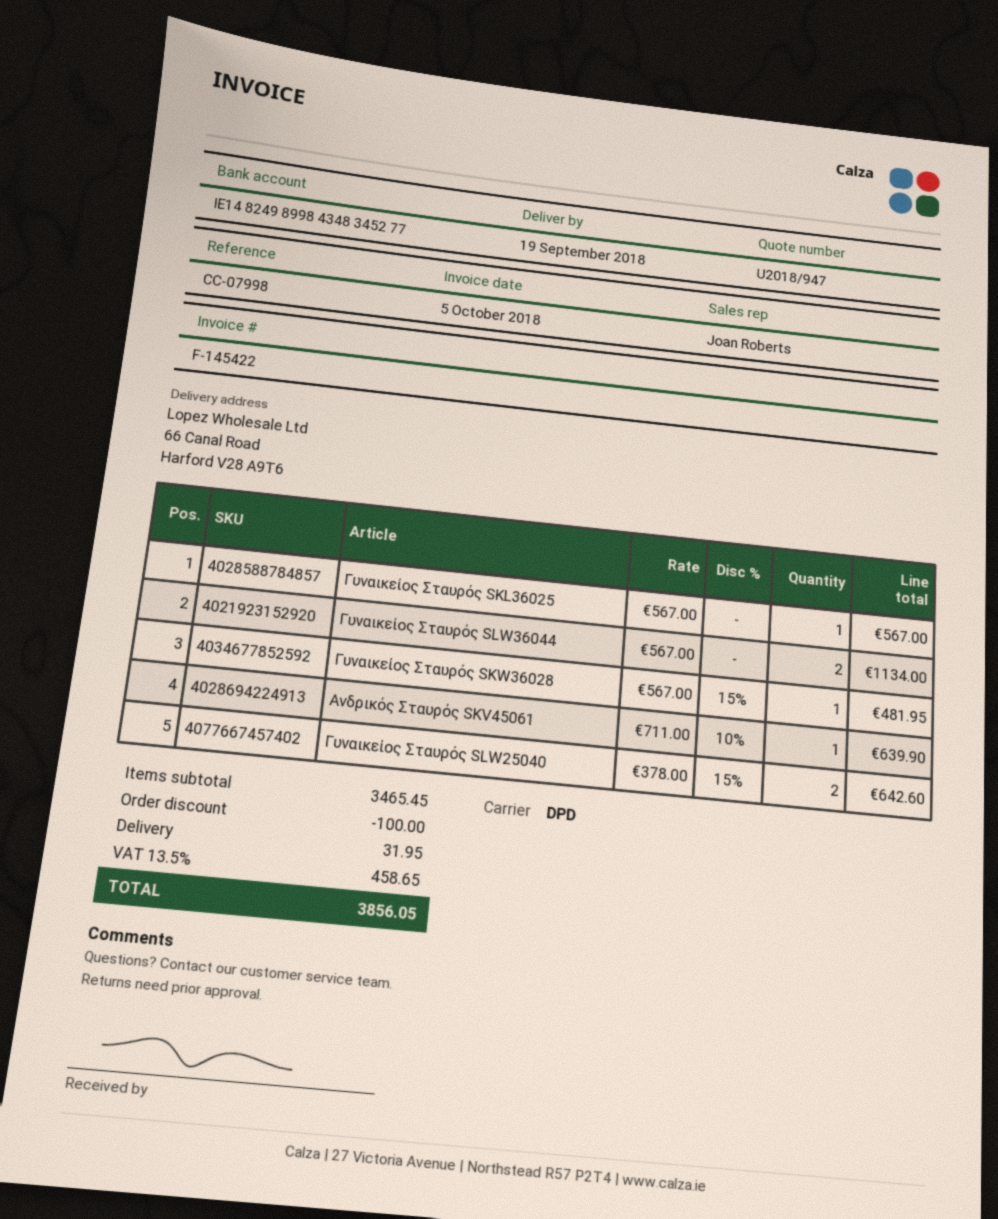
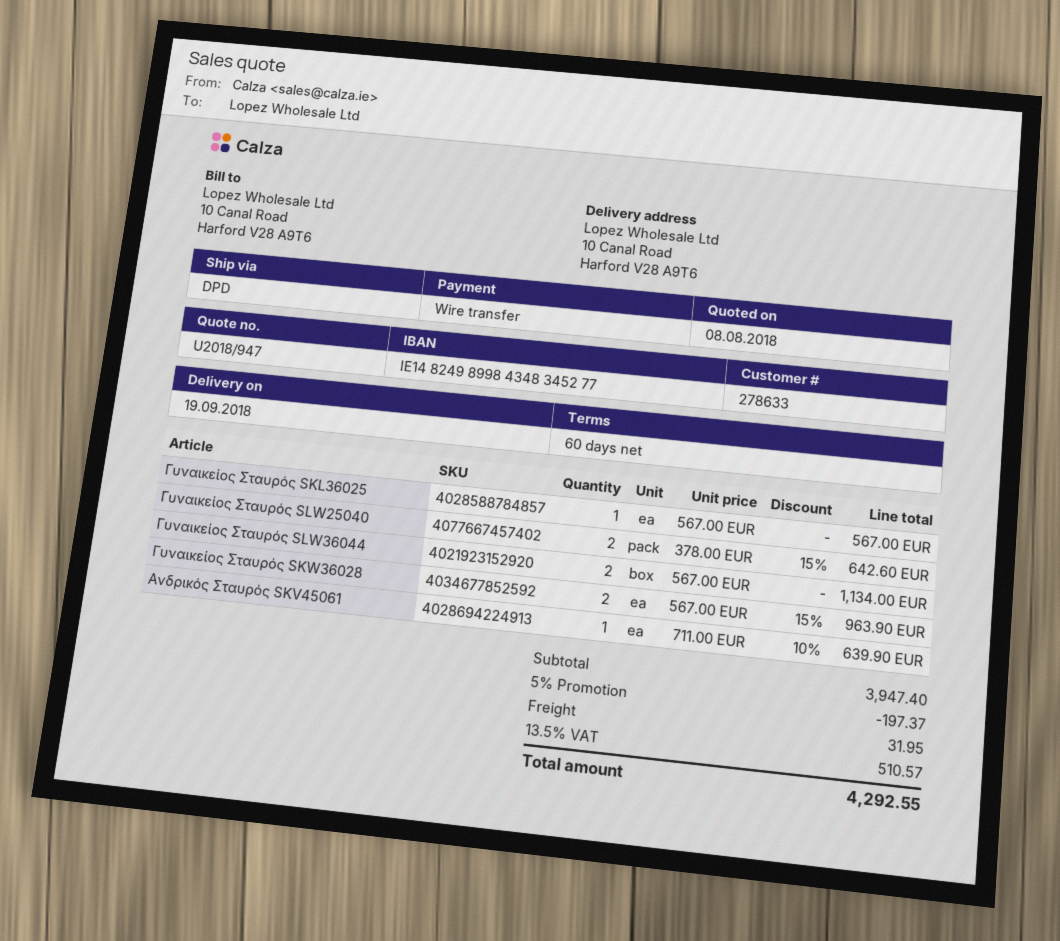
ship to: 66 Canal Road, Harford V28 A9T6 -> 10 Canal Road, Harford V28 A9T6
Γυναικείος Σταυρός SKW36028: 1 x 567.00 - 15% = 481.95 -> 2 x 567.00 - 15% = 963.90
subtotal: 3465.45 -> 3947.40
discount: 100.00 -> 197.37
tax: 13.5% = 458.65 -> 13.5% = 510.57
total: 3856.05 -> 4292.55

